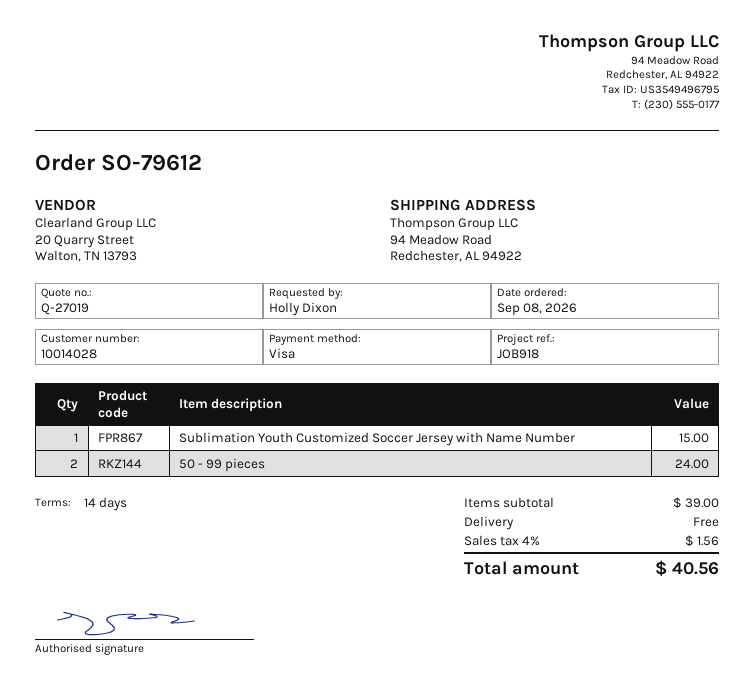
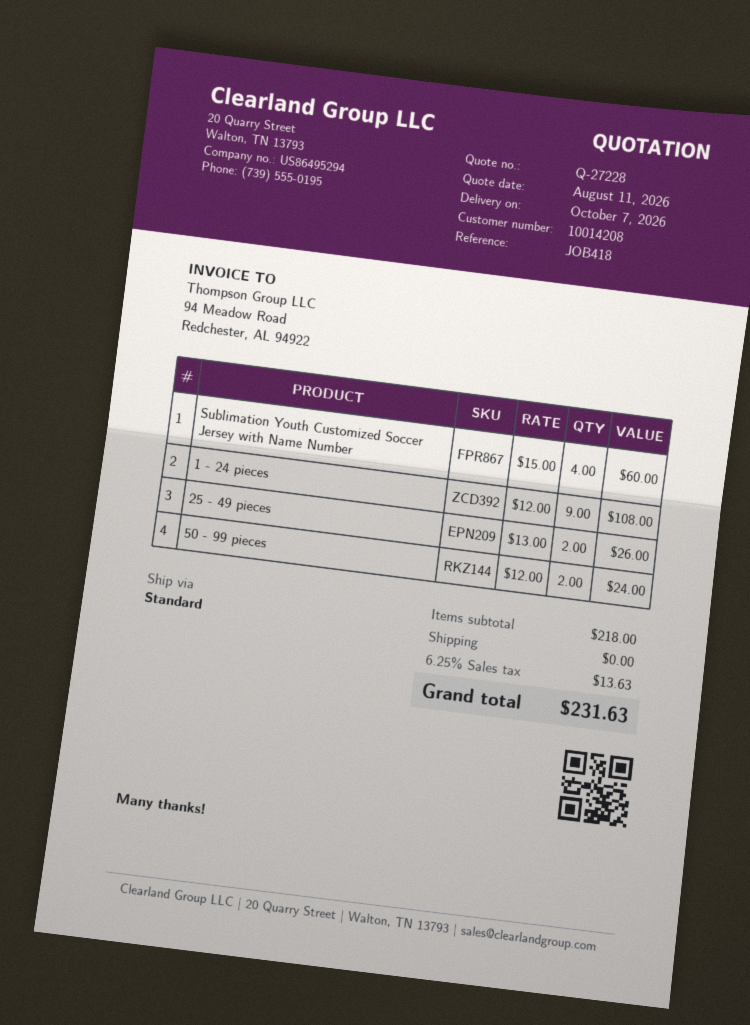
quote number: Q-27019 -> Q-27228
customer number: 10014028 -> 10014208
reference: JOB918 -> JOB418
Sublimation Youth Customized Soccer Jersey with Name Number: 1 for 15.00 -> 4 for 60.00
1 - 24 pieces: none -> 9 for 108.00
25 - 49 pieces: none -> 2 for 26.00
subtotal: 39.00 -> 218.00
tax: 4% = 1.56 -> 6.25% = 13.63
total: 40.56 -> 231.63

